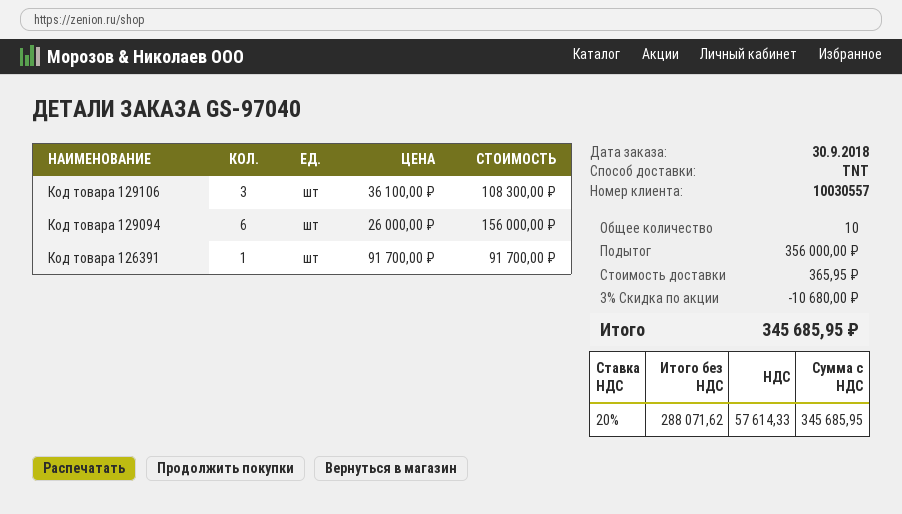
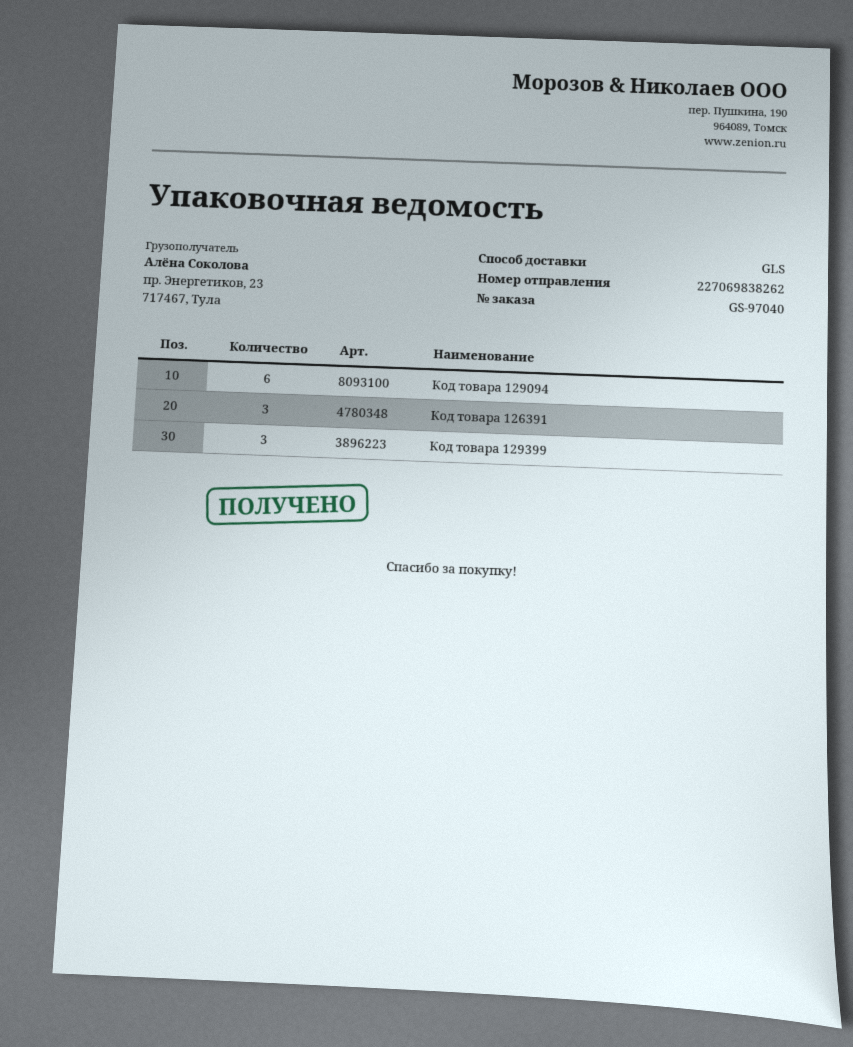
shipping method: TNT -> GLS
Код товара 129106: 3 -> none
Код товара 126391: 1 -> 3
Код товара 129399: none -> 3

